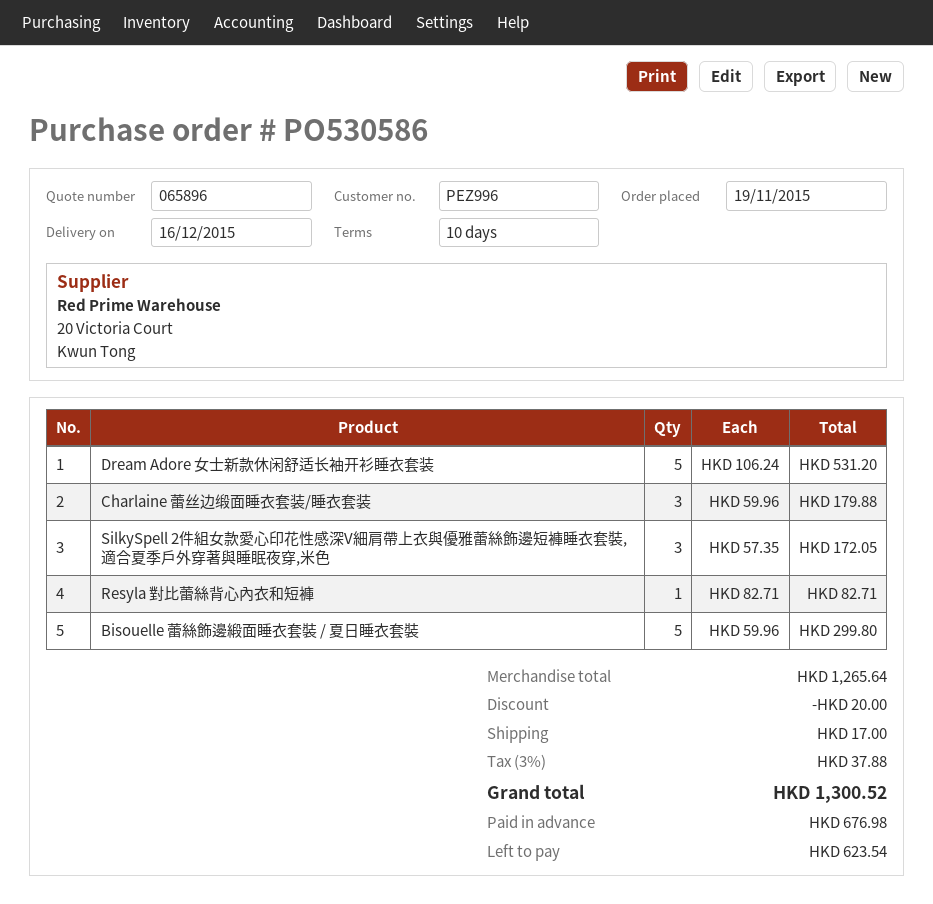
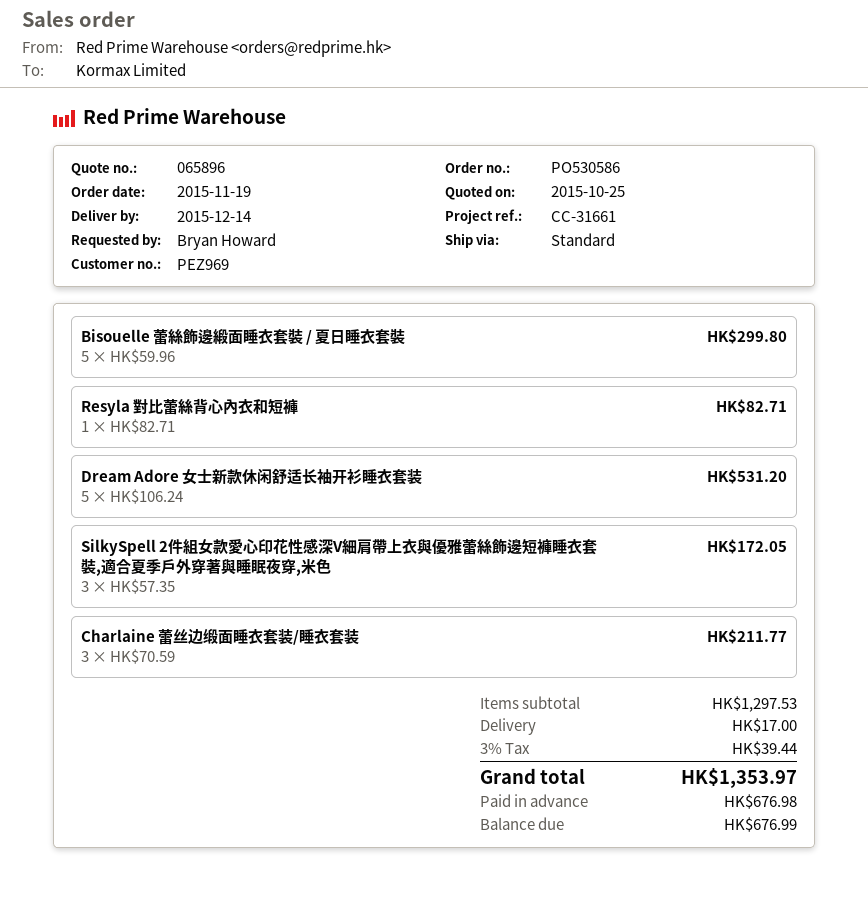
delivery date: 2015-12-16 -> 2015-12-14
customer number: PEZ996 -> PEZ969
Charlaine 蕾丝边缎面睡衣套装/睡衣套装: 3 x 59.96 = 179.88 -> 3 x 70.59 = 211.77
subtotal: 1265.64 -> 1297.53
discount: 20.00 -> none
tax: 3% = 37.88 -> 3% = 39.44
total: 1300.52 -> 1353.97
balance: 623.54 -> 676.99

